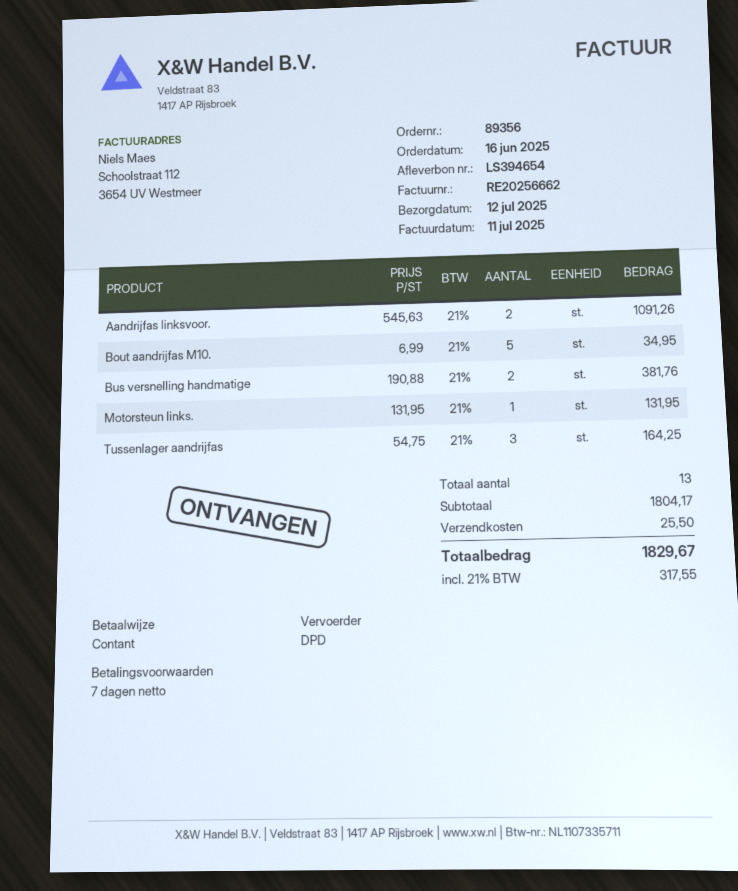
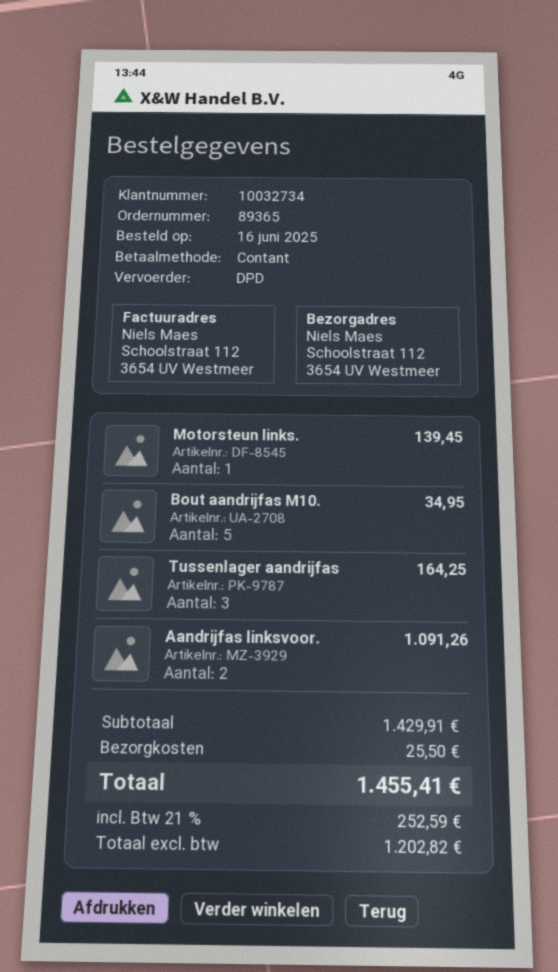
order number: 89356 -> 89365
Bus versnelling handmatige: 2 for 381.76 -> none
Motorsteun links.: 1 for 131.95 -> 1 for 139.45
subtotal: 1804.17 -> 1429.91
tax: 21% = 317.55 -> 21% = 252.59
total: 1829.67 -> 1455.41

